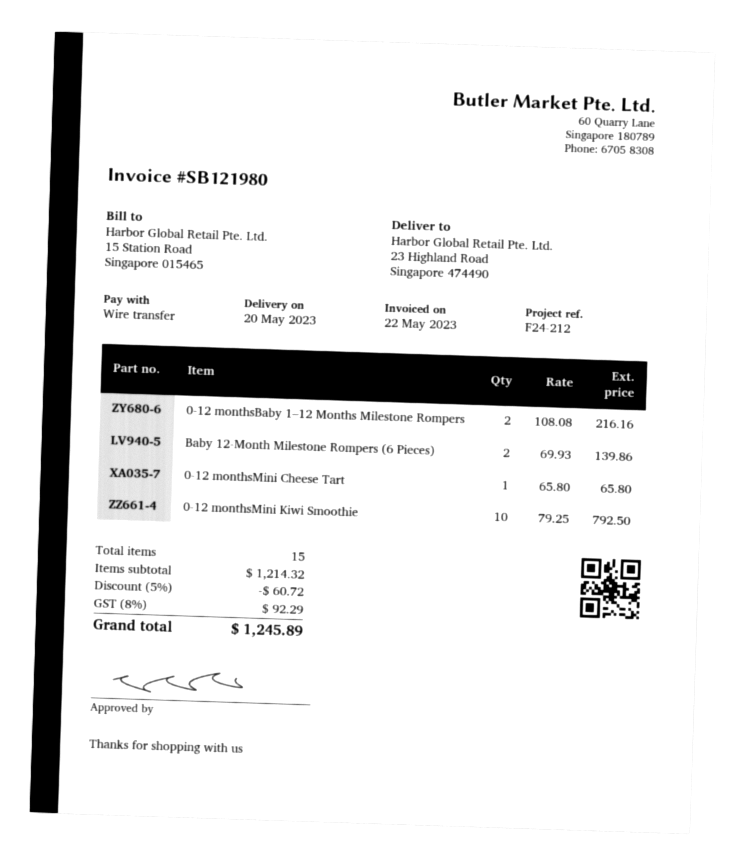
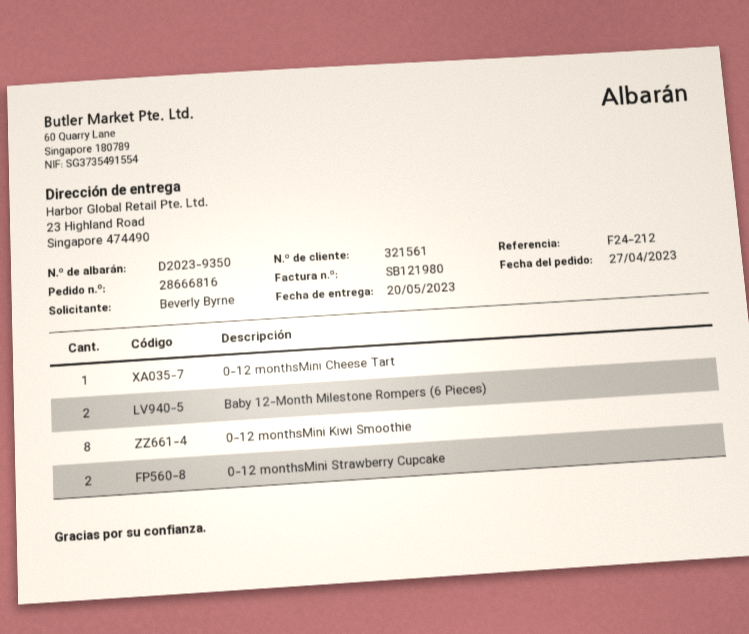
0-12 monthsBaby 1–12 Months Milestone Rompers: 2 -> none
0-12 monthsMini Kiwi Smoothie: 10 -> 8
0-12 monthsMini Strawberry Cupcake: none -> 2

